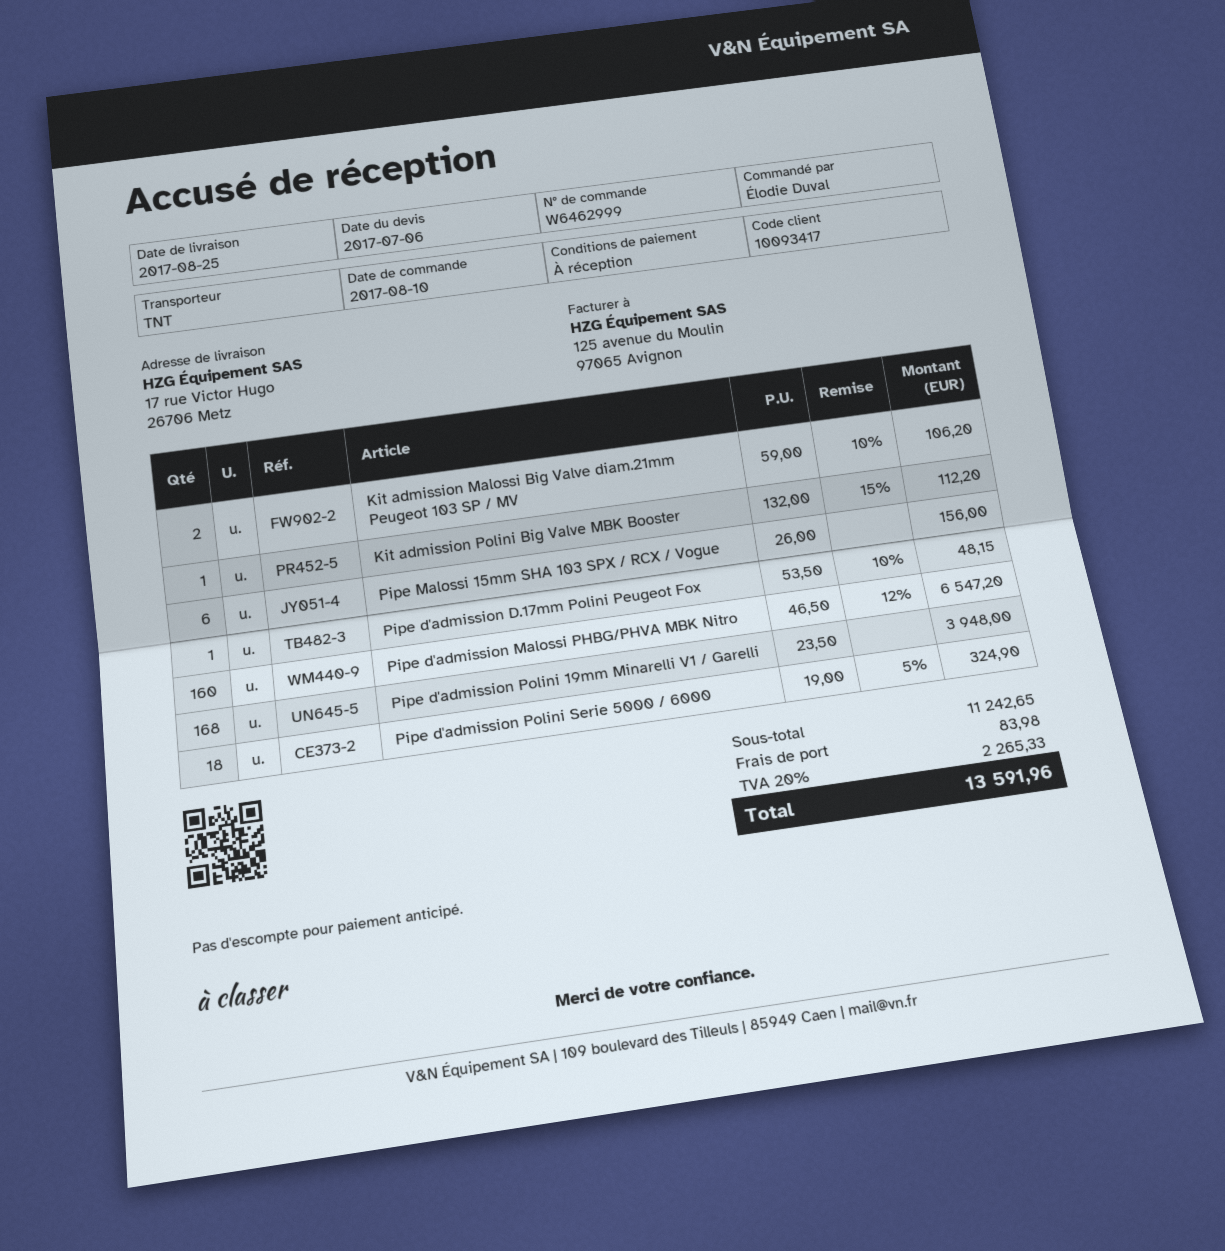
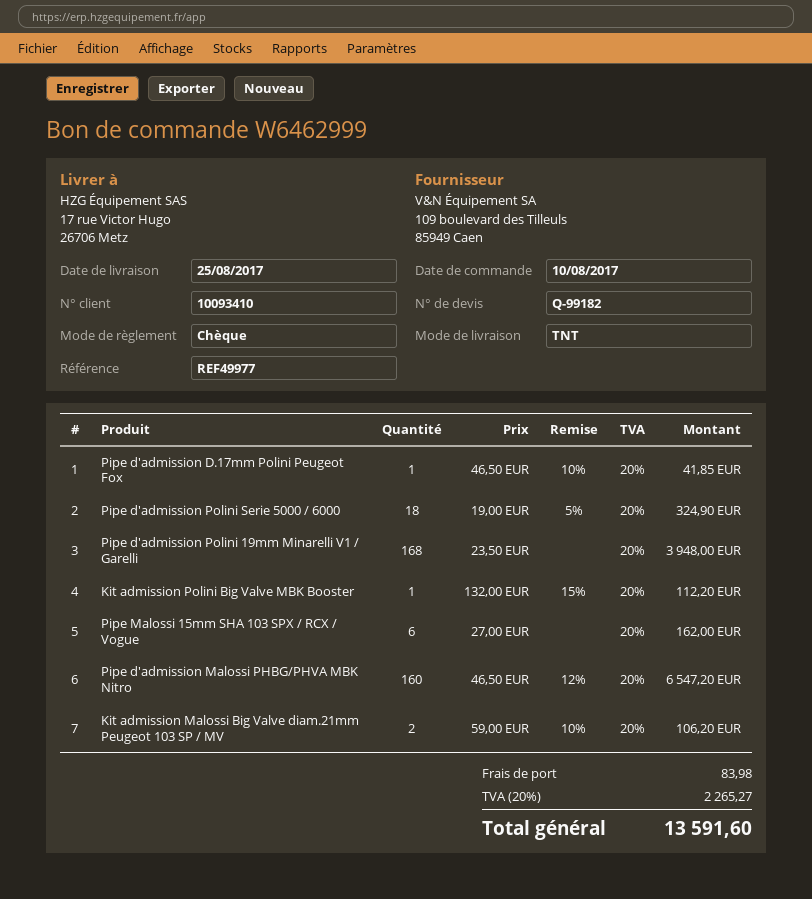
customer number: 10093417 -> 10093410
Pipe Malossi 15mm SHA 103 SPX / RCX / Vogue: 6 x 26.00 = 156.00 -> 6 x 27.00 = 162.00
Pipe d'admission D.17mm Polini Peugeot Fox: 1 x 53.50 - 10% = 48.15 -> 1 x 46.50 - 10% = 41.85
tax: 20% = 2265.33 -> 20% = 2265.27
total: 13591.96 -> 13591.60

